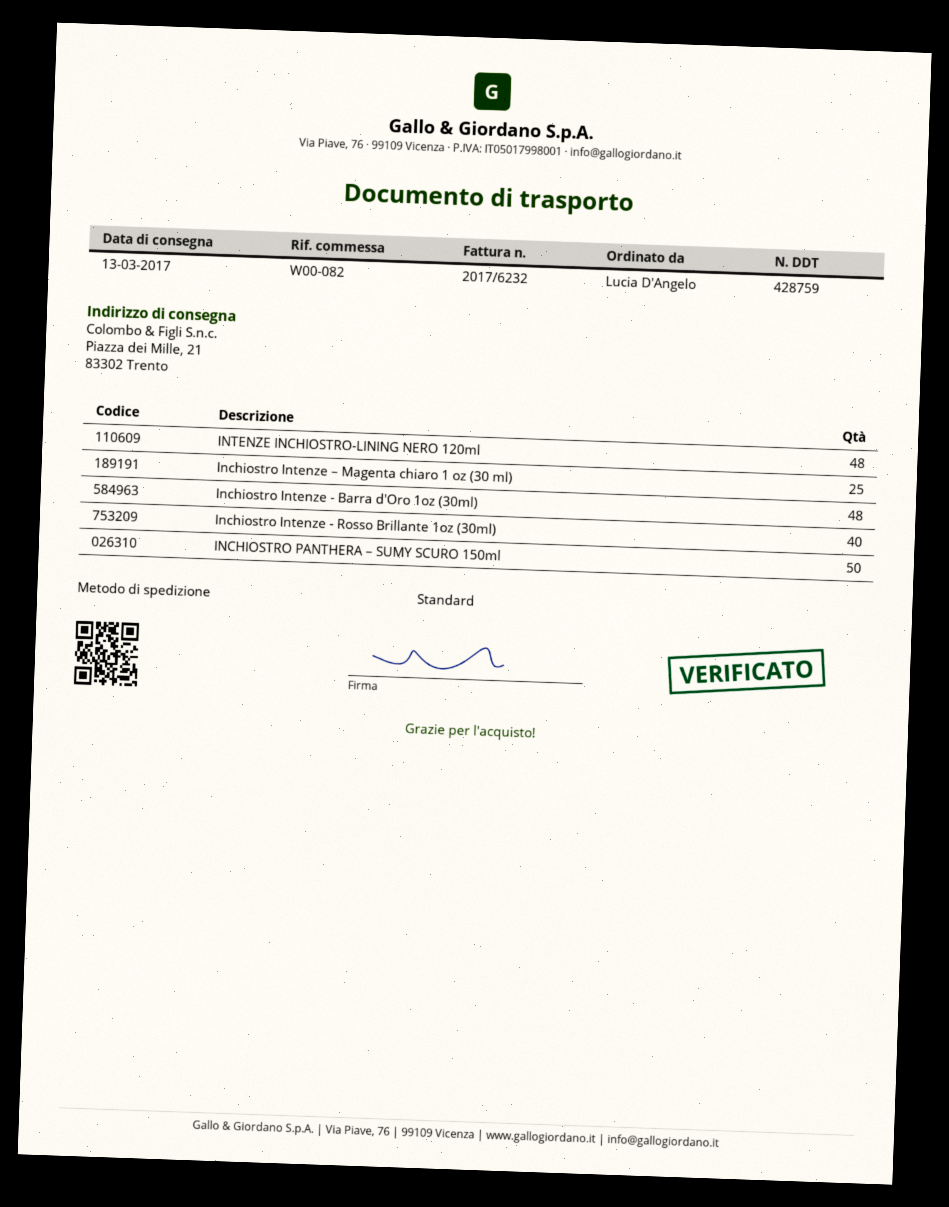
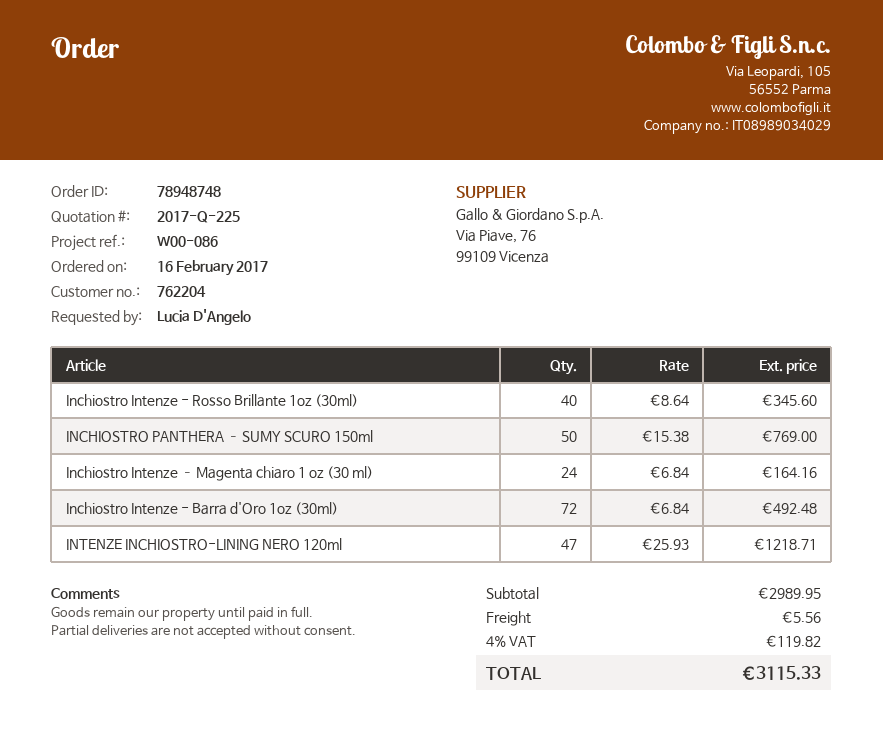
reference: W00-082 -> W00-086
INTENZE INCHIOSTRO-LINING NERO 120ml: 48 -> 47
Inchiostro Intenze – Magenta chiaro 1 oz (30 ml): 25 -> 24
Inchiostro Intenze - Barra d'Oro 1oz (30ml): 48 -> 72

